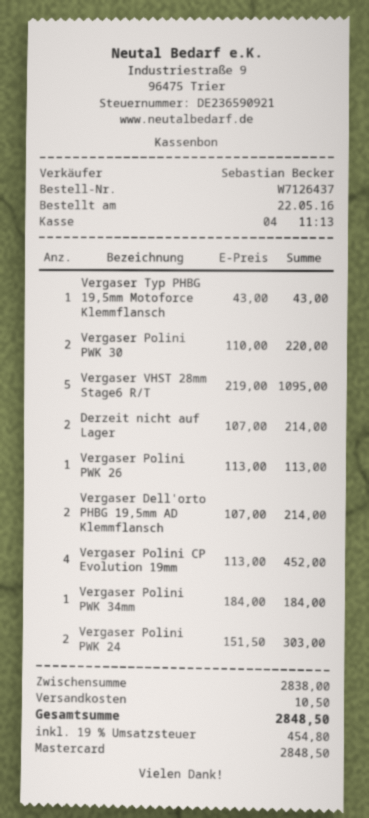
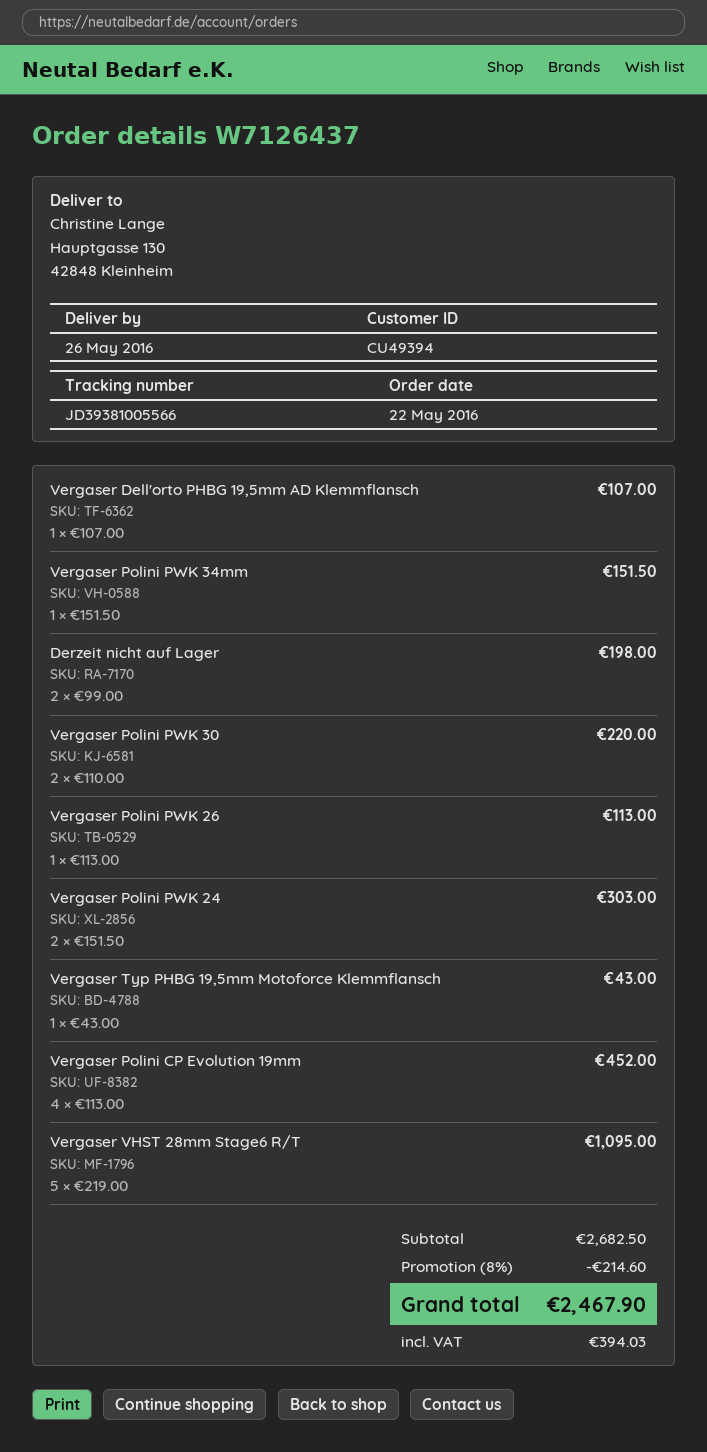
Derzeit nicht auf Lager: 2 x 107.00 = 214.00 -> 2 x 99.00 = 198.00
Vergaser Dell'orto PHBG 19,5mm AD Klemmflansch: 2 x 107.00 = 214.00 -> 1 x 107.00 = 107.00
Vergaser Polini PWK 34mm: 1 x 184.00 = 184.00 -> 1 x 151.50 = 151.50
subtotal: 2838.00 -> 2682.50
discount: none -> 8% = 214.60
shipping: 10.50 -> none
tax: 454.80 -> 394.03
total: 2848.50 -> 2467.90

